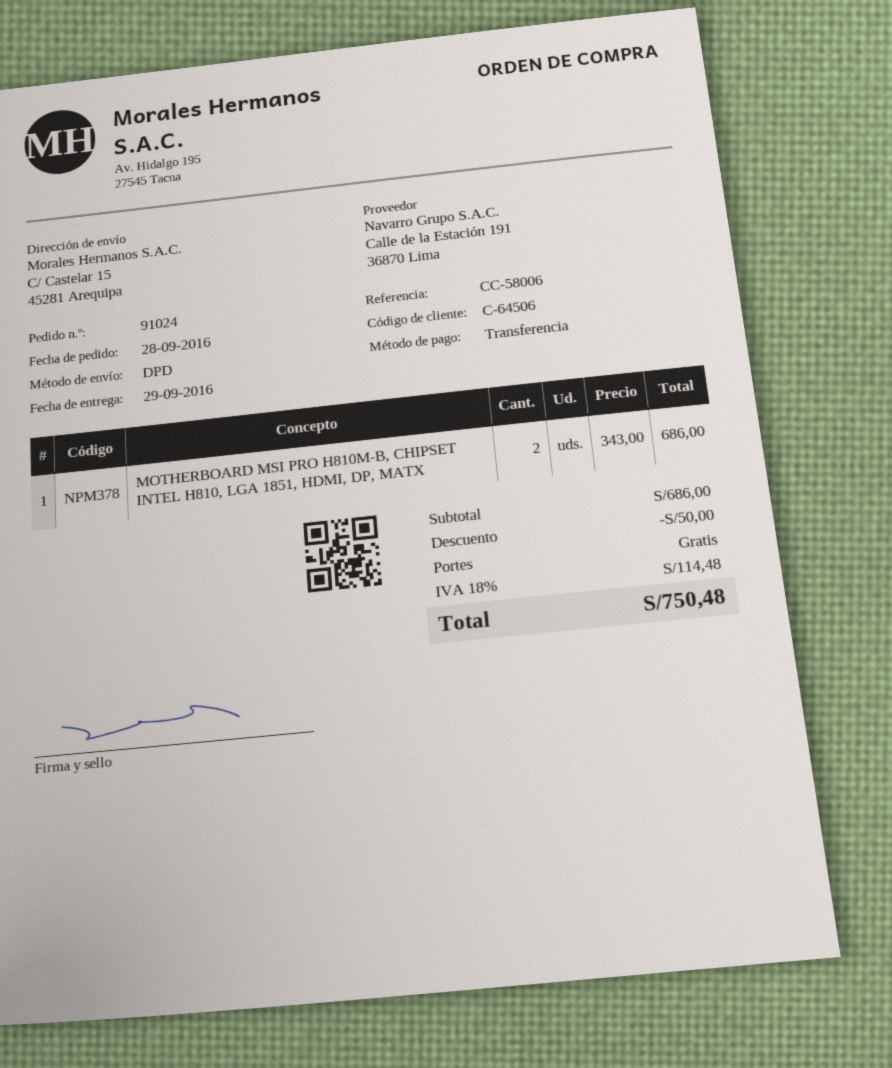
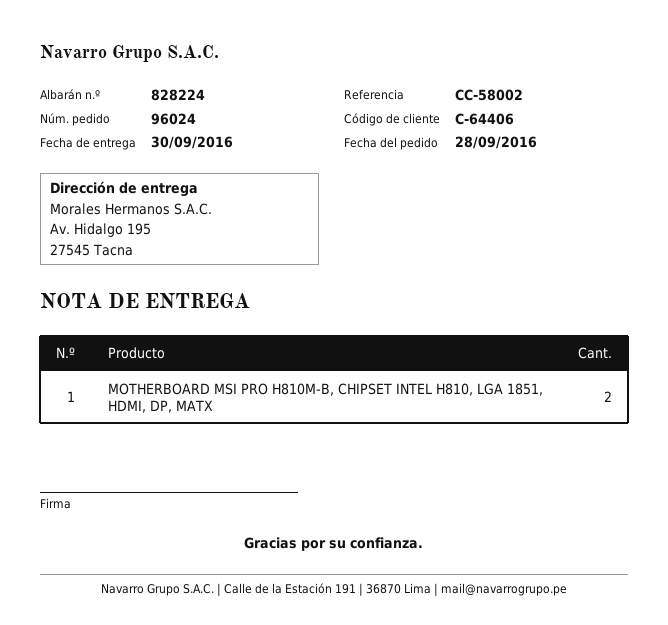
order number: 91024 -> 96024
delivery date: 2016-09-29 -> 2016-09-30
customer number: C-64506 -> C-64406
reference: CC-58006 -> CC-58002
ship to: C/ Castelar 15, 45281 Arequipa -> Av. Hidalgo 195, 27545 Tacna

